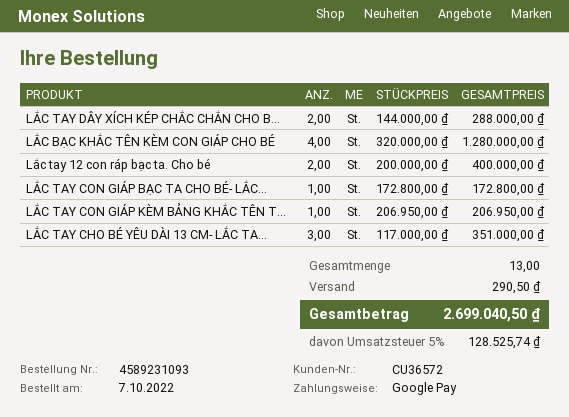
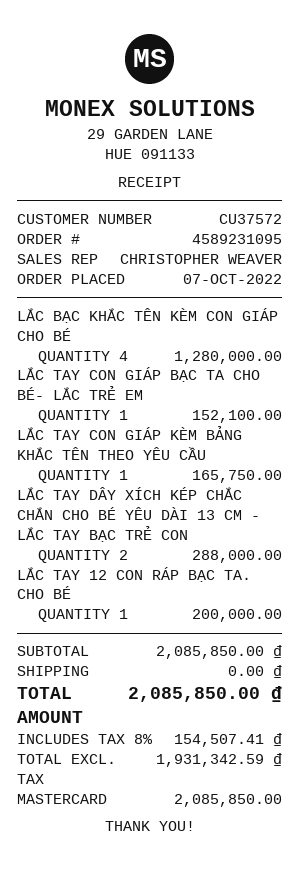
order number: 4589231093 -> 4589231095
customer number: CU36572 -> CU37572
payment method: Google Pay -> Mastercard
Lắc tay 12 con ráp bạc ta. Cho bé: 2 for 400000.00 -> 1 for 200000.00
LẮC TAY CON GIÁP BẠC TA CHO BÉ- LẮC...: 1 for 172800.00 -> 1 for 152100.00
LẮC TAY CON GIÁP KÈM BẢNG KHẮC TÊN T...: 1 for 206950.00 -> 1 for 165750.00
LẮC TAY CHO BÉ YÊU DÀI 13 CM- LẮC TA...: 3 for 351000.00 -> none
shipping: 290.50 -> 0.00
tax: 5% = 128525.74 -> 8% = 154507.41
total: 2699040.50 -> 2085850.00

